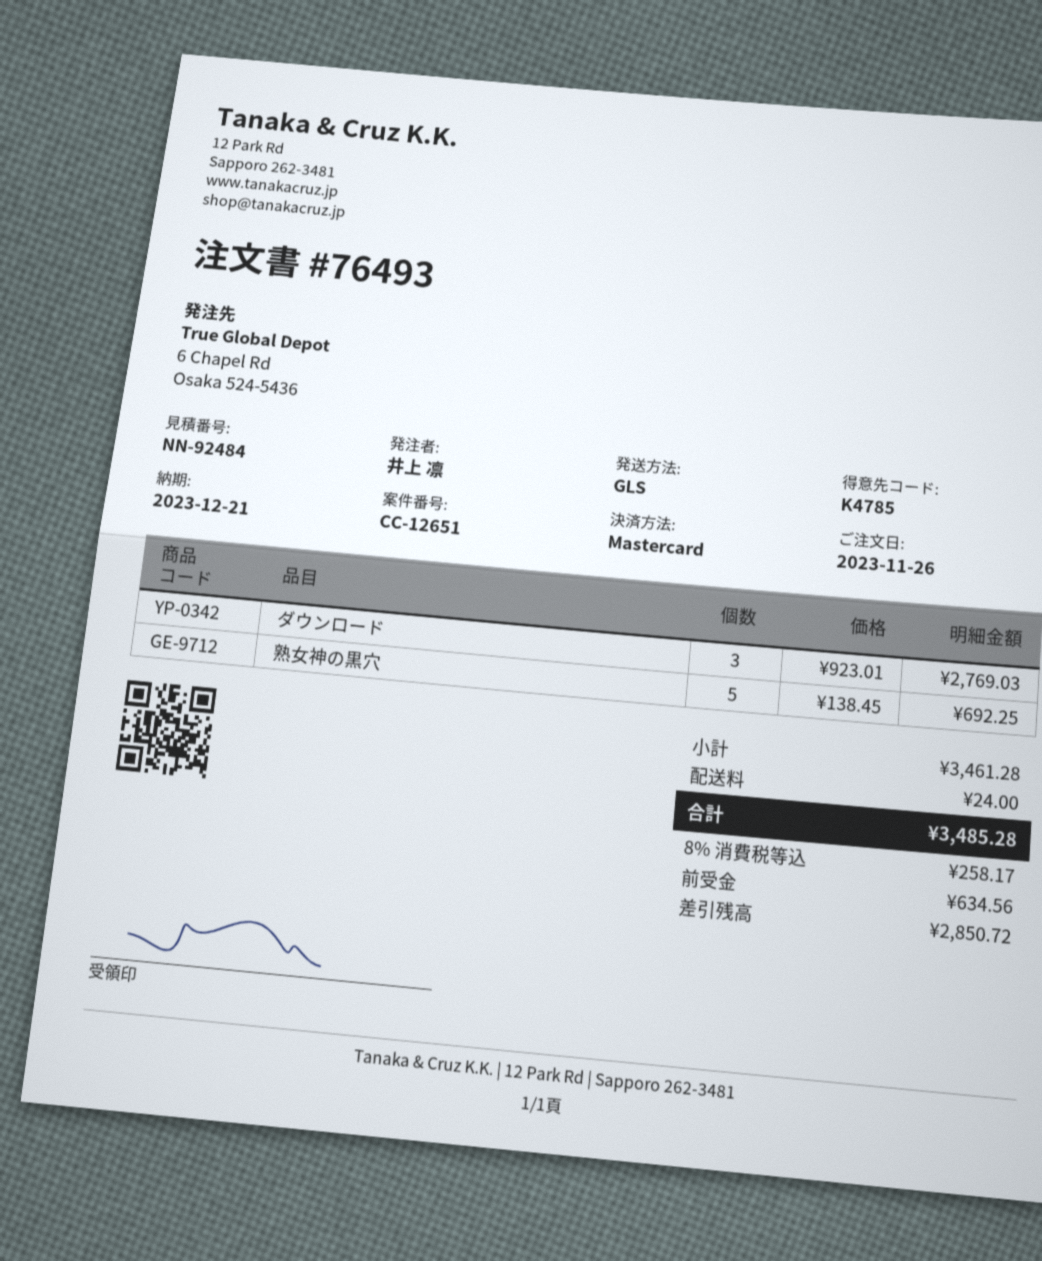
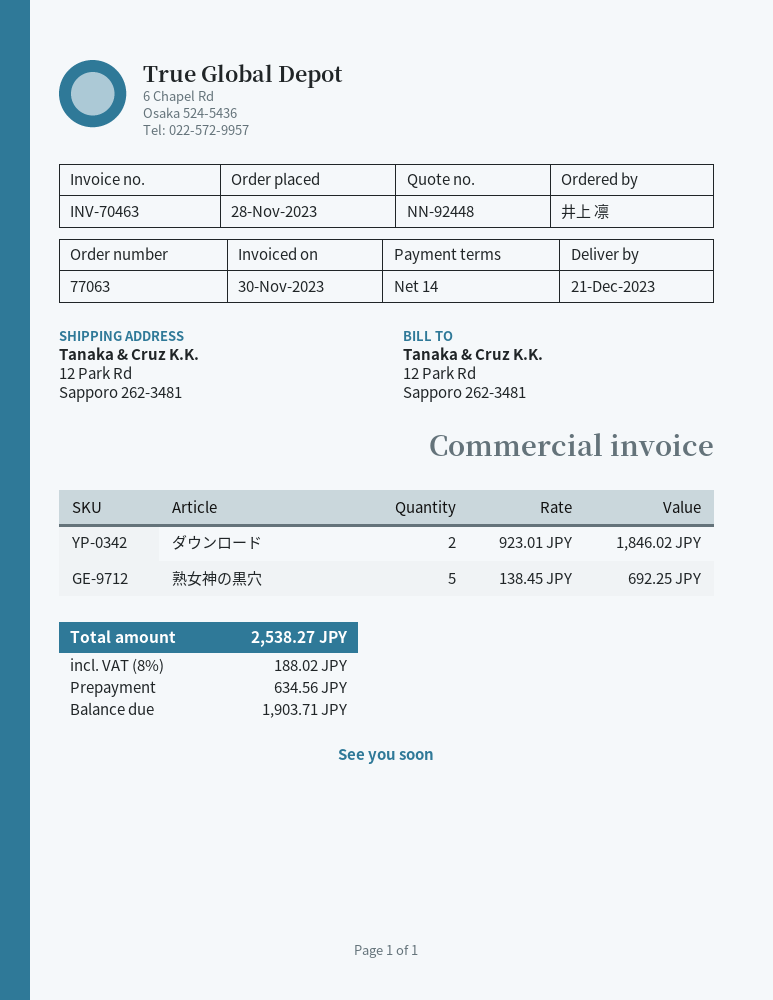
quote number: NN-92484 -> NN-92448
order number: 76493 -> 77063
order date: 2023-11-26 -> 2023-11-28
ダウンロード: 3 x 923.01 = 2769.03 -> 2 x 923.01 = 1846.02
shipping: 24.00 -> none
tax: 8% = 258.17 -> 8% = 188.02
total: 3485.28 -> 2538.27
balance: 2850.72 -> 1903.71

